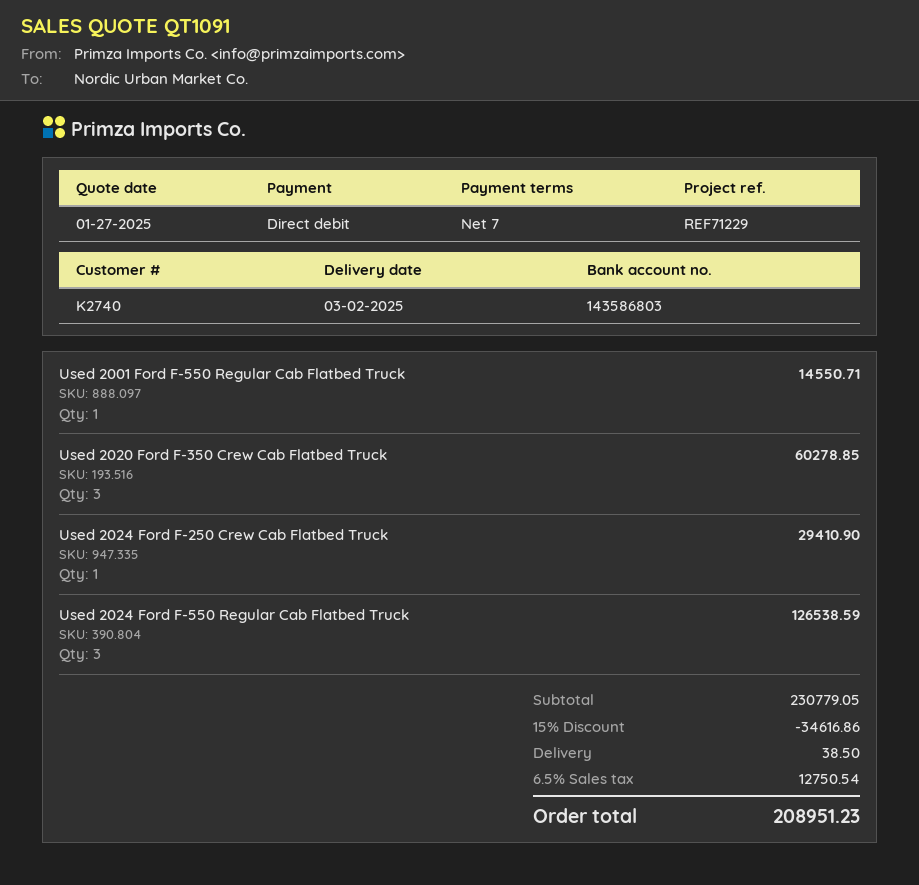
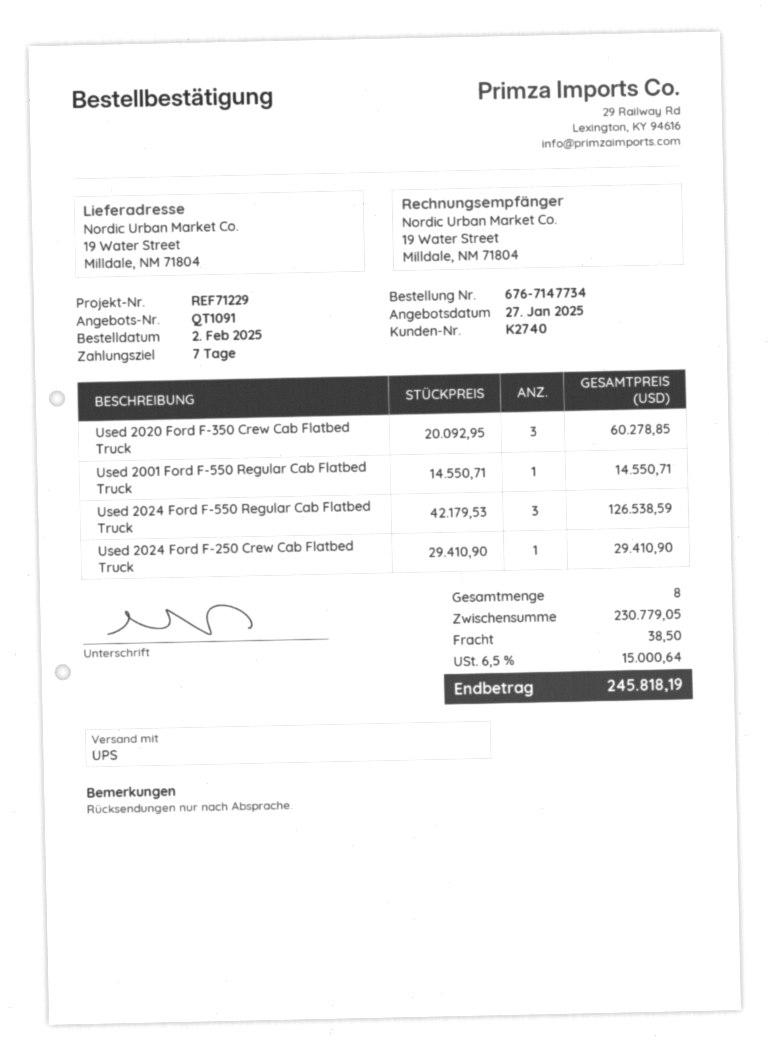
discount: 15% = 34616.86 -> none
tax: 6.5% = 12750.54 -> 6.5% = 15000.64
total: 208951.23 -> 245818.19

